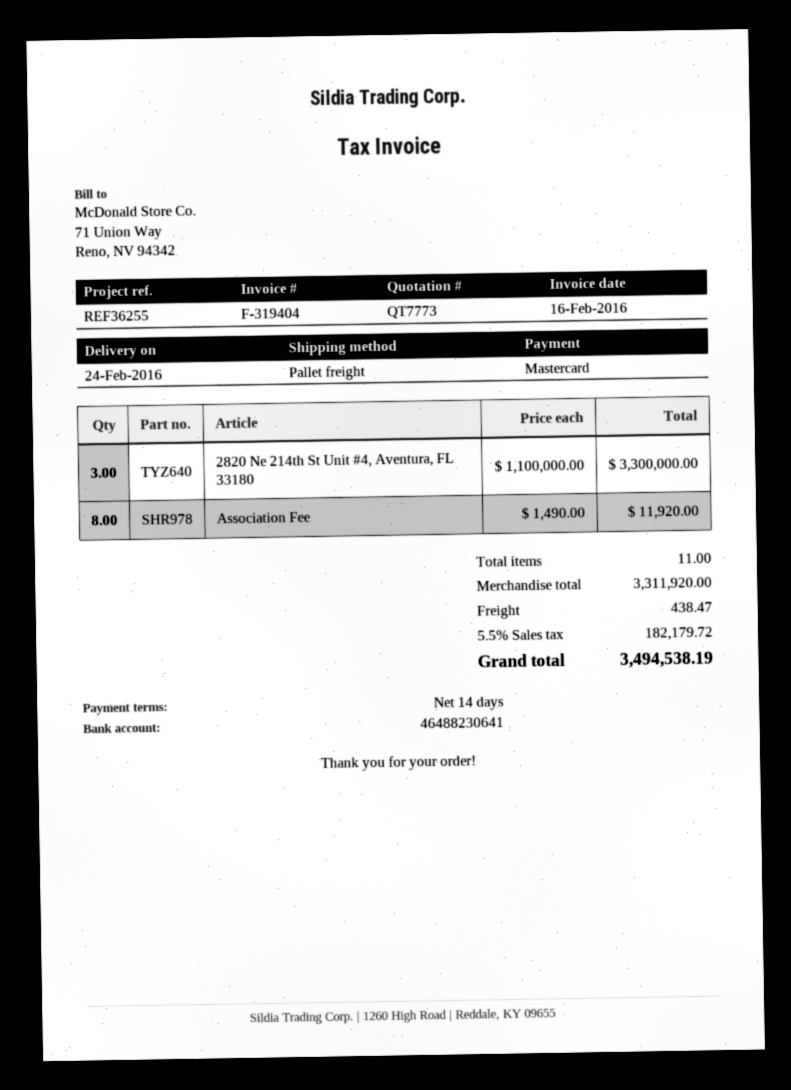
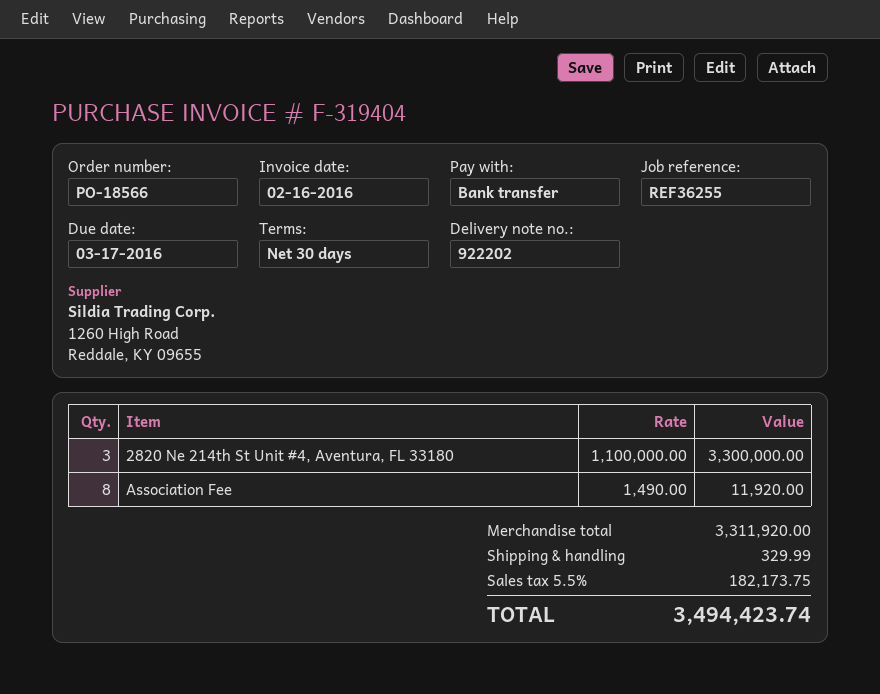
payment terms: 14 days -> 30 days
payment method: Mastercard -> bank transfer
shipping: 438.47 -> 329.99
tax: 5.5% = 182179.72 -> 5.5% = 182173.75
total: 3494538.19 -> 3494423.74

